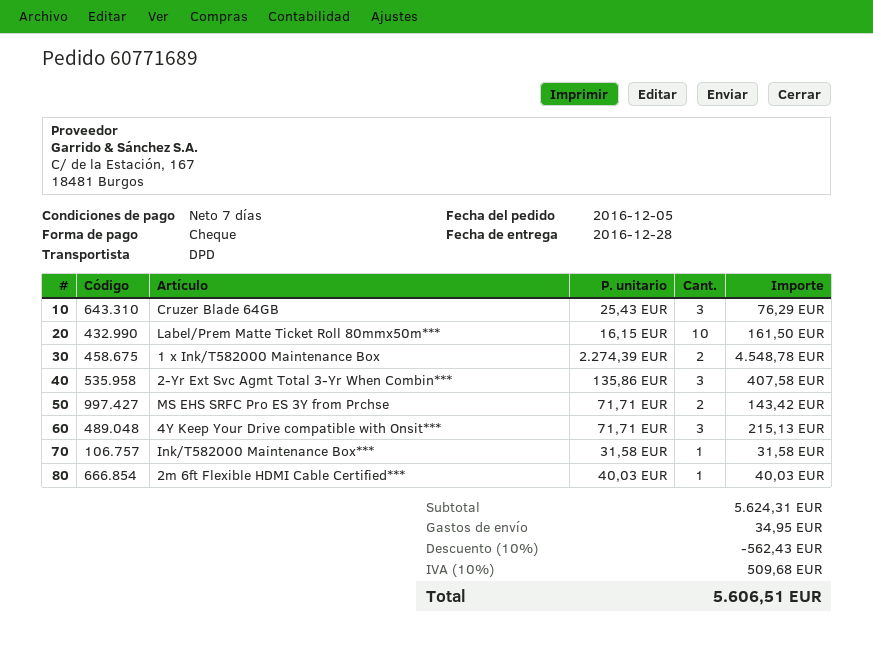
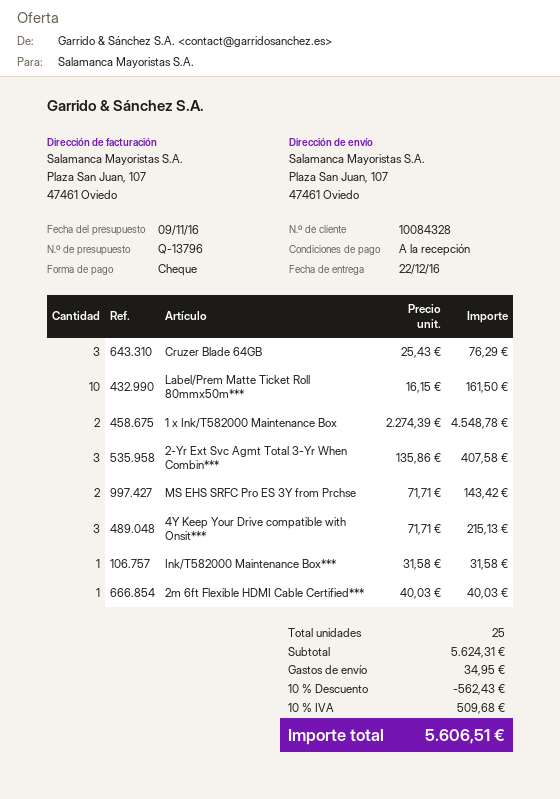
delivery date: 2016-12-28 -> 2016-12-22
payment terms: 7 days -> on receipt

